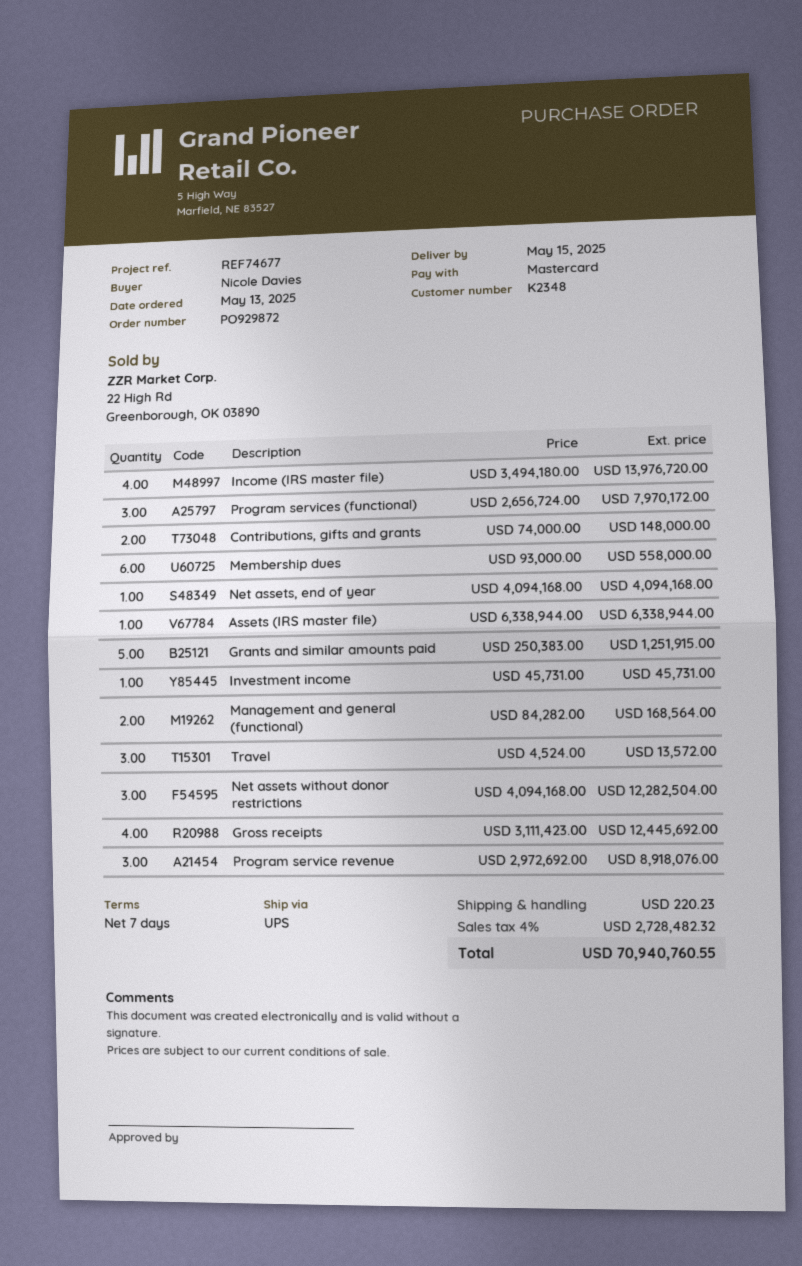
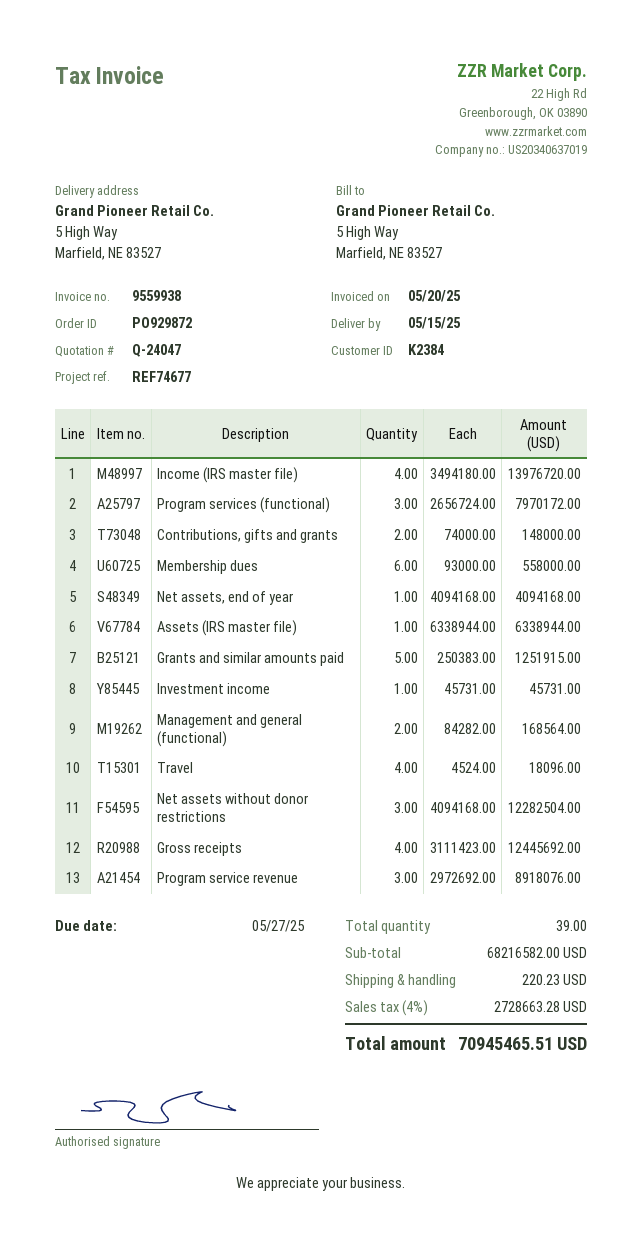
customer number: K2348 -> K2384
Travel: 3 x 4524.00 = 13572.00 -> 4 x 4524.00 = 18096.00
tax: 4% = 2728482.32 -> 4% = 2728663.28
total: 70940760.55 -> 70945465.51

